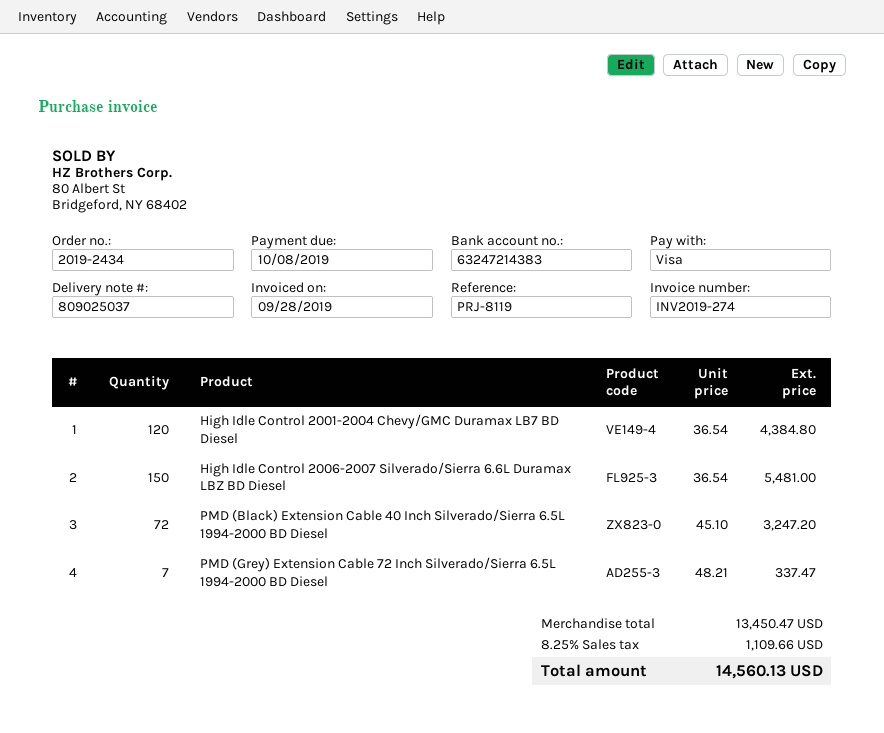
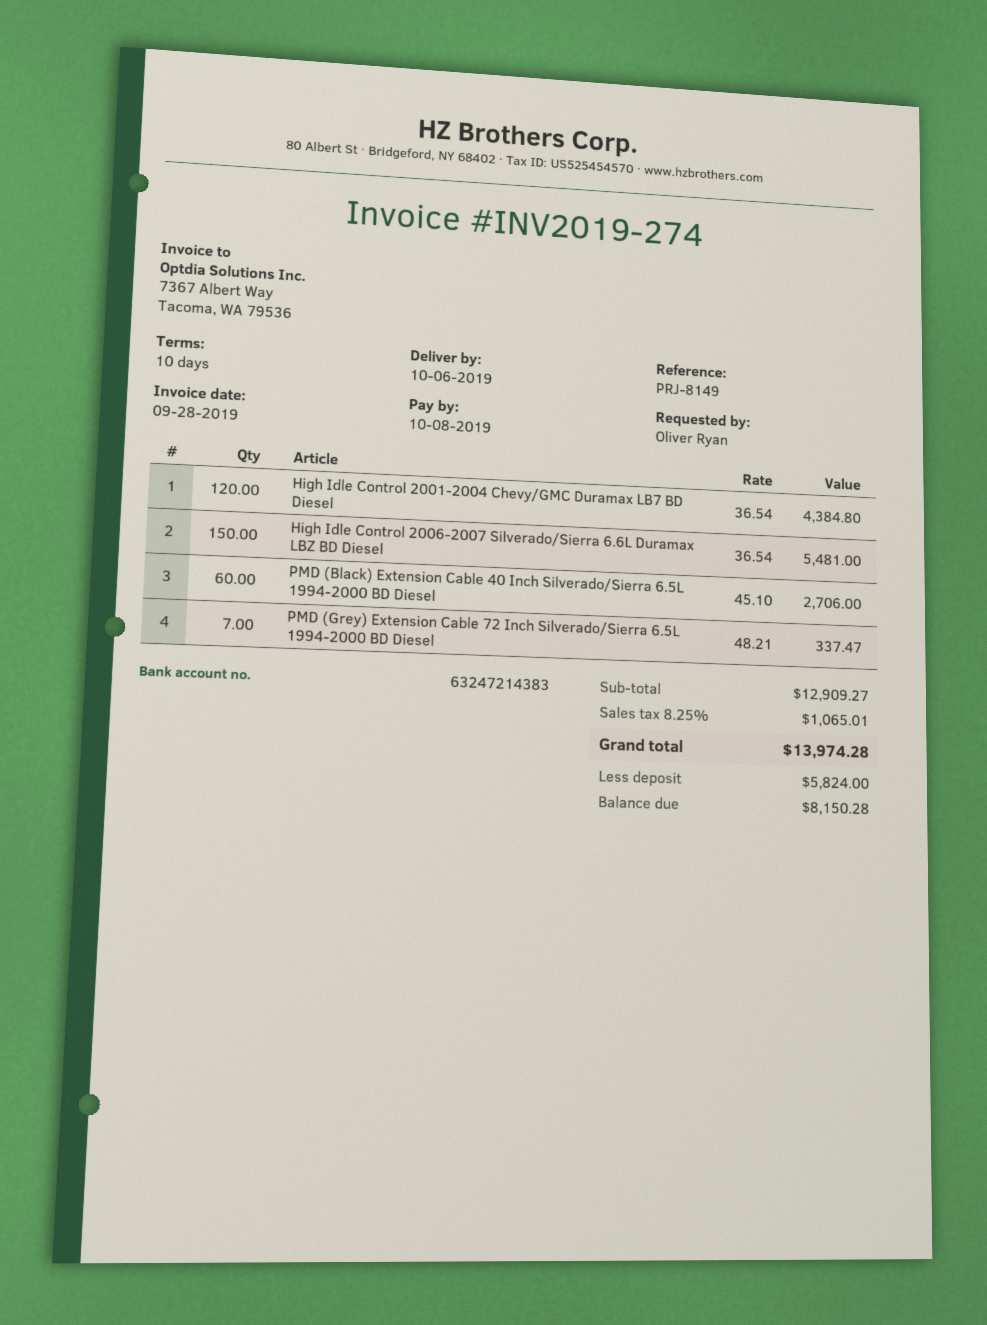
reference: PRJ-8119 -> PRJ-8149
PMD (Black) Extension Cable 40 Inch Silverado/Sierra 6.5L 1994-2000 BD Diesel: 72 x 45.10 = 3247.20 -> 60 x 45.10 = 2706.00
subtotal: 13450.47 -> 12909.27
tax: 8.25% = 1109.66 -> 8.25% = 1065.01
total: 14560.13 -> 13974.28

